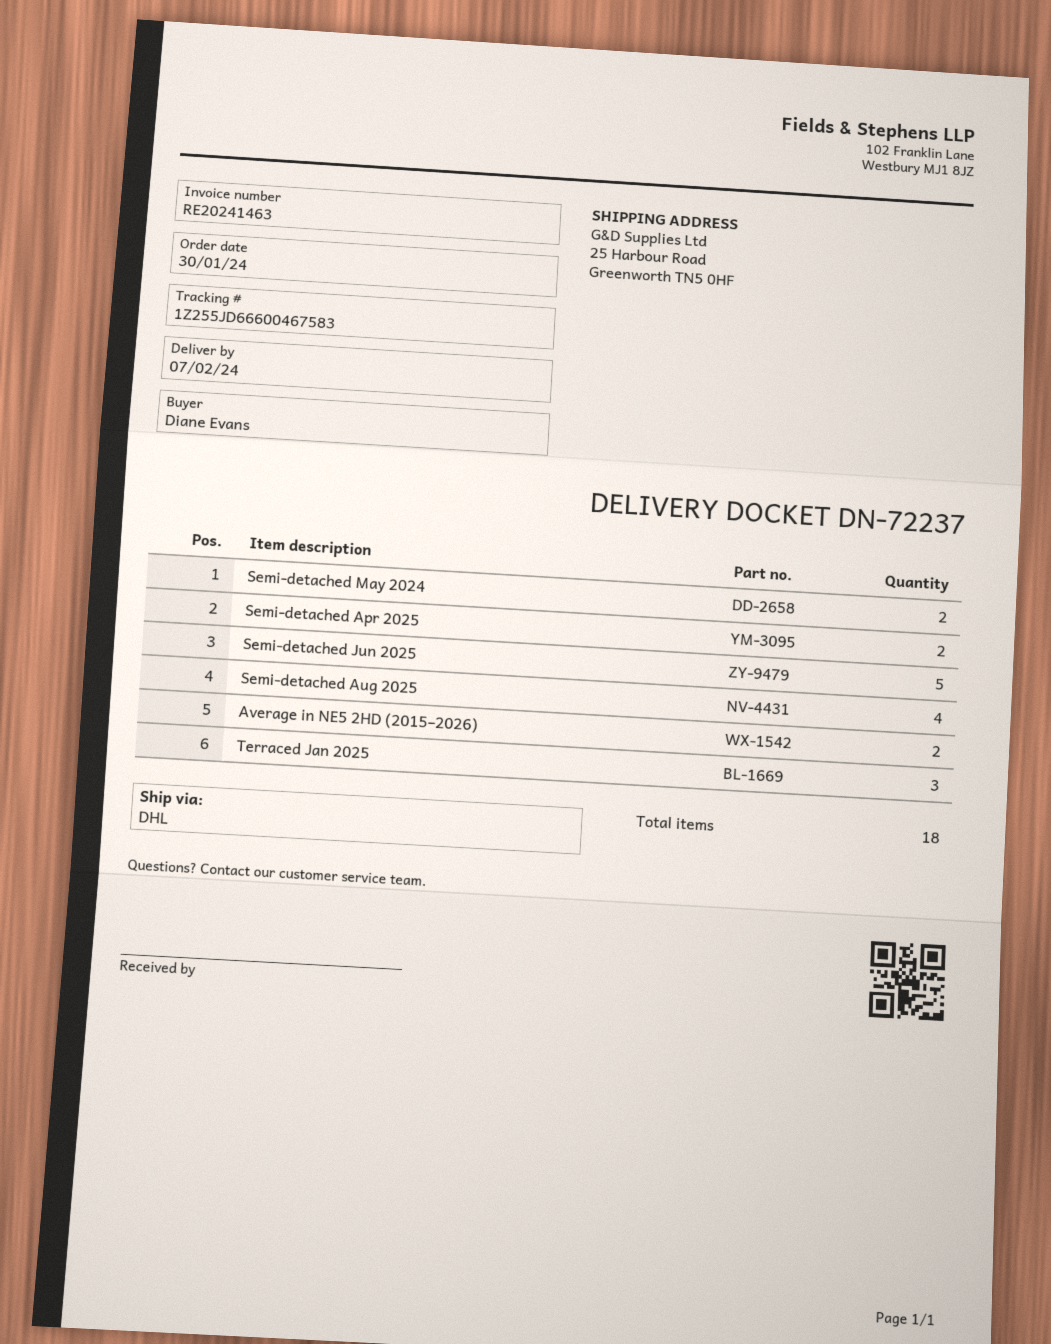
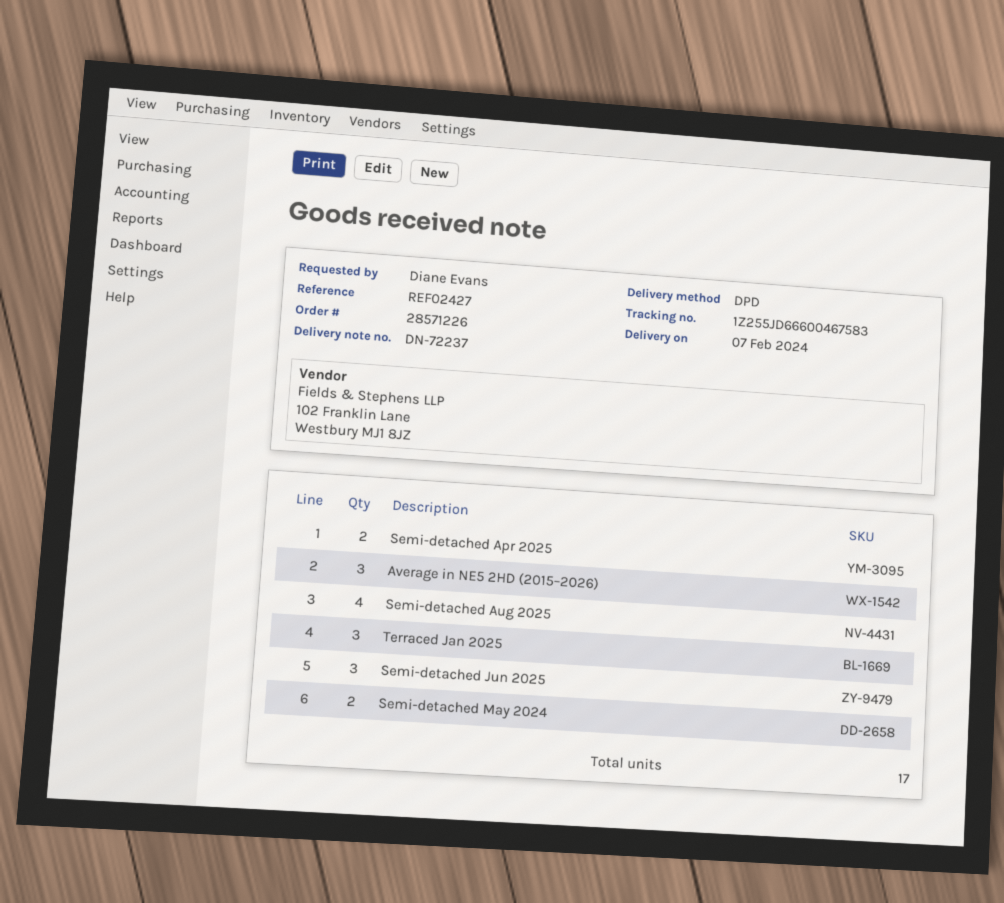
shipping method: DHL -> DPD
Semi-detached Jun 2025: 5 -> 3
Average in NE5 2HD (2015–2026): 2 -> 3
total quantity: 18 -> 17

